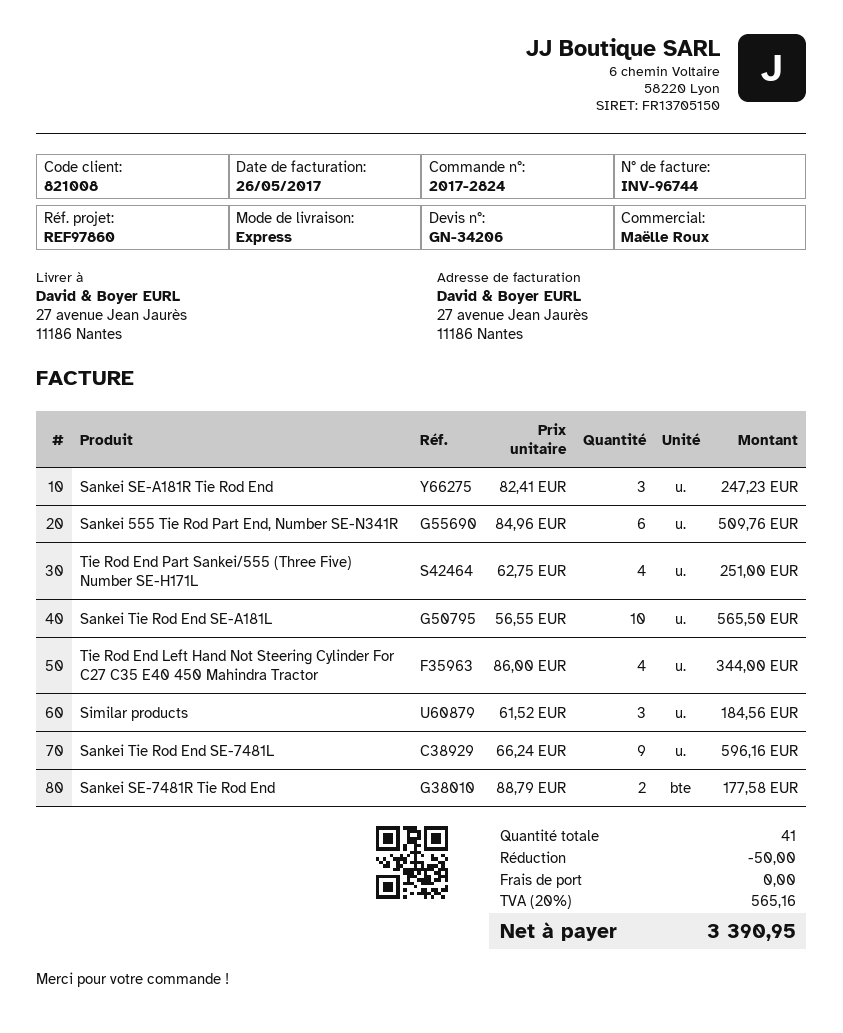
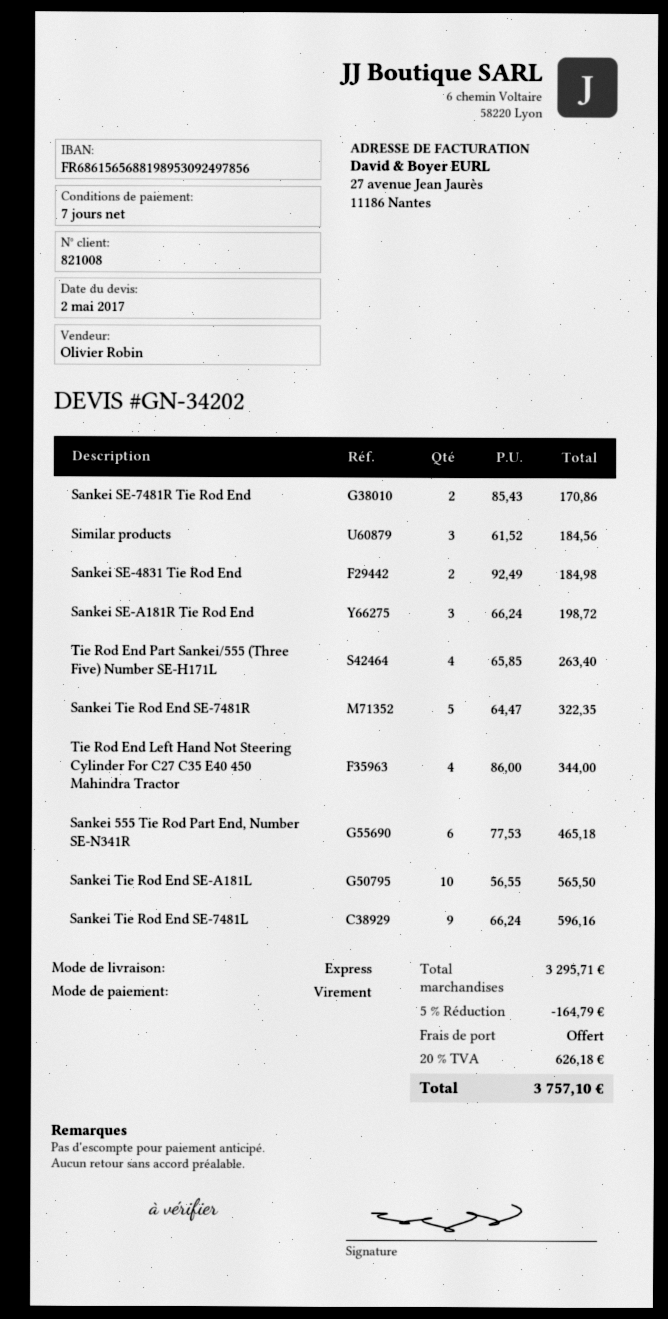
quote number: GN-34206 -> GN-34202
sales rep: Maëlle Roux -> Olivier Robin
Sankei SE-A181R Tie Rod End: 3 x 82.41 = 247.23 -> 3 x 66.24 = 198.72
Sankei 555 Tie Rod Part End, Number SE-N341R: 6 x 84.96 = 509.76 -> 6 x 77.53 = 465.18
Tie Rod End Part Sankei/555 (Three Five) Number SE-H171L: 4 x 62.75 = 251.00 -> 4 x 65.85 = 263.40
Sankei SE-7481R Tie Rod End: 2 x 88.79 = 177.58 -> 2 x 85.43 = 170.86
Sankei SE-4831 Tie Rod End: none -> 2 x 92.49 = 184.98
Sankei Tie Rod End SE-7481R: none -> 5 x 64.47 = 322.35
discount: 50.00 -> 164.79
tax: 20% = 565.16 -> 20% = 626.18
total: 3390.95 -> 3757.10

